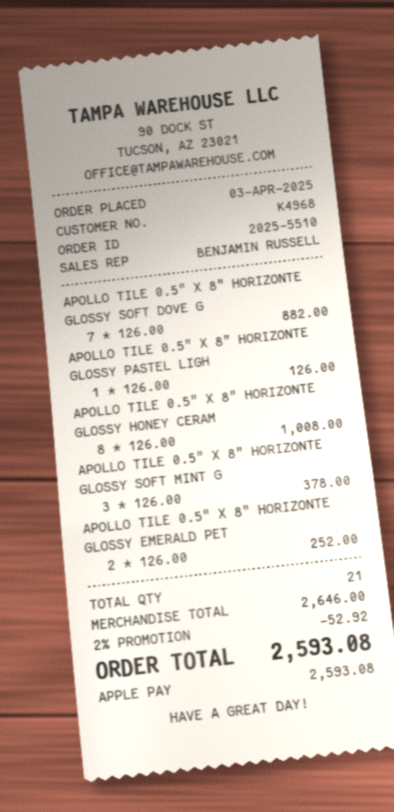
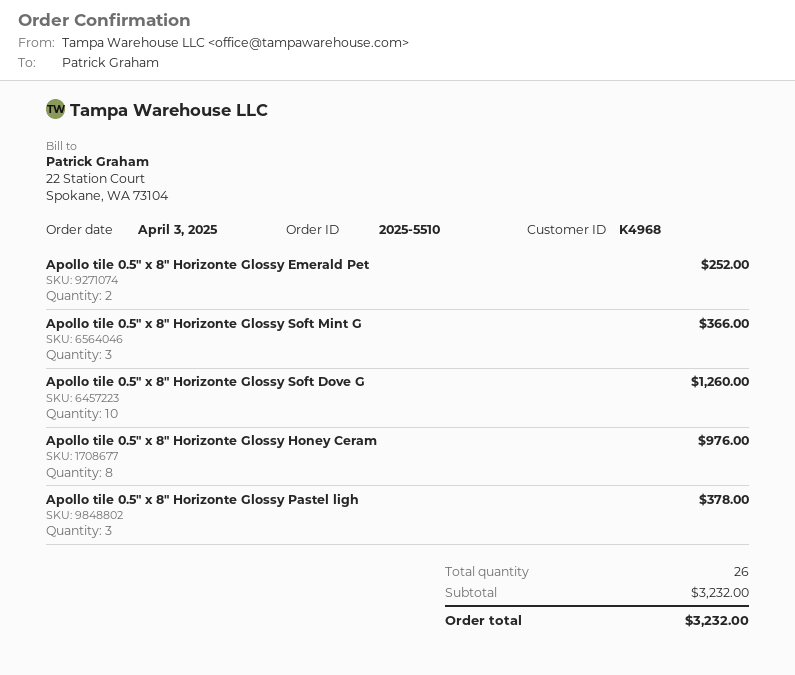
APOLLO TILE 0.5" X 8" HORIZONTE GLOSSY SOFT DOVE G: 7 for 882.00 -> 10 for 1260.00
APOLLO TILE 0.5" X 8" HORIZONTE GLOSSY PASTEL LIGH: 1 for 126.00 -> 3 for 378.00
APOLLO TILE 0.5" X 8" HORIZONTE GLOSSY HONEY CERAM: 8 for 1008.00 -> 8 for 976.00
APOLLO TILE 0.5" X 8" HORIZONTE GLOSSY SOFT MINT G: 3 for 378.00 -> 3 for 366.00
total quantity: 21 -> 26
subtotal: 2646.00 -> 3232.00
discount: 2% = 52.92 -> none
total: 2593.08 -> 3232.00

